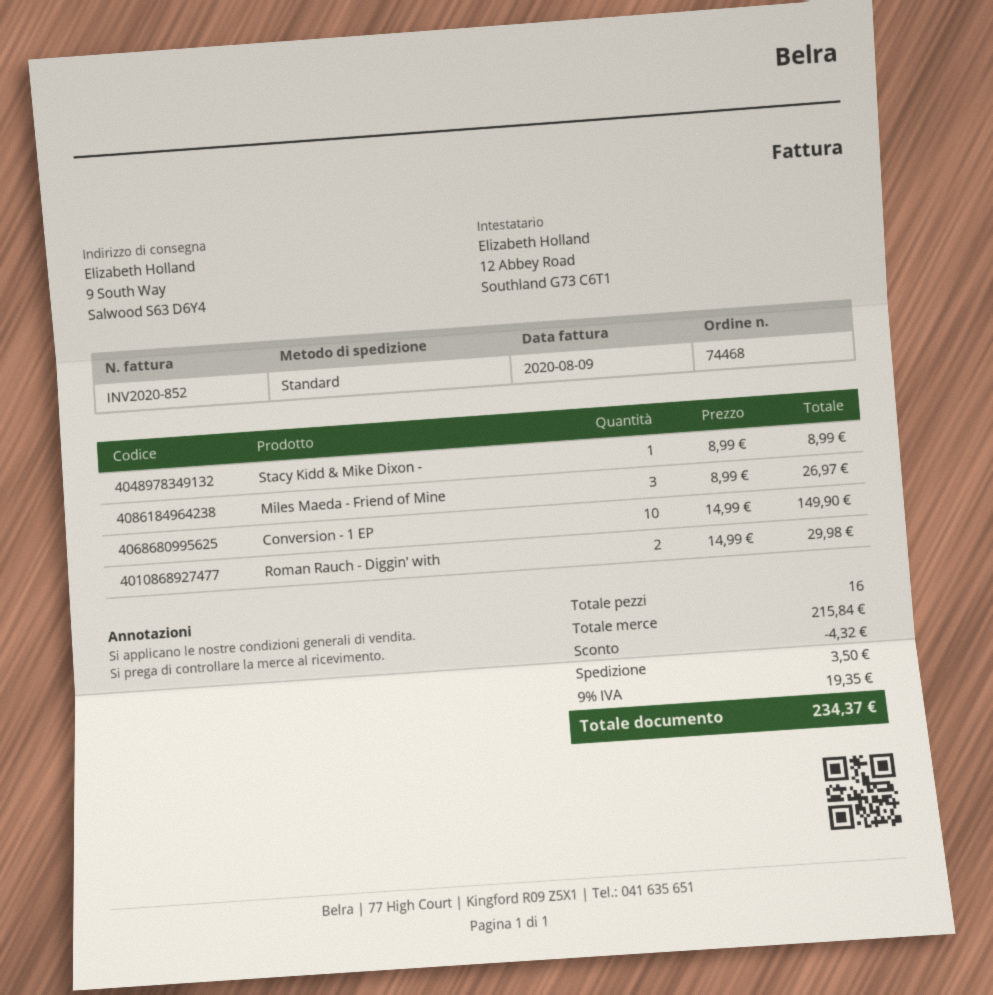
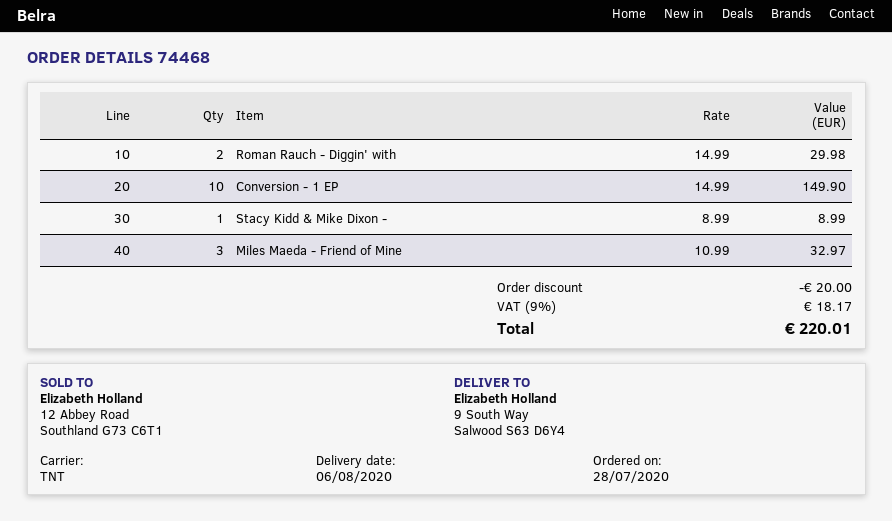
shipping method: standard -> TNT
Miles Maeda - Friend of Mine: 3 x 8.99 = 26.97 -> 3 x 10.99 = 32.97
discount: 4.32 -> 20.00
shipping: 3.50 -> none
tax: 9% = 19.35 -> 9% = 18.17
total: 234.37 -> 220.01

